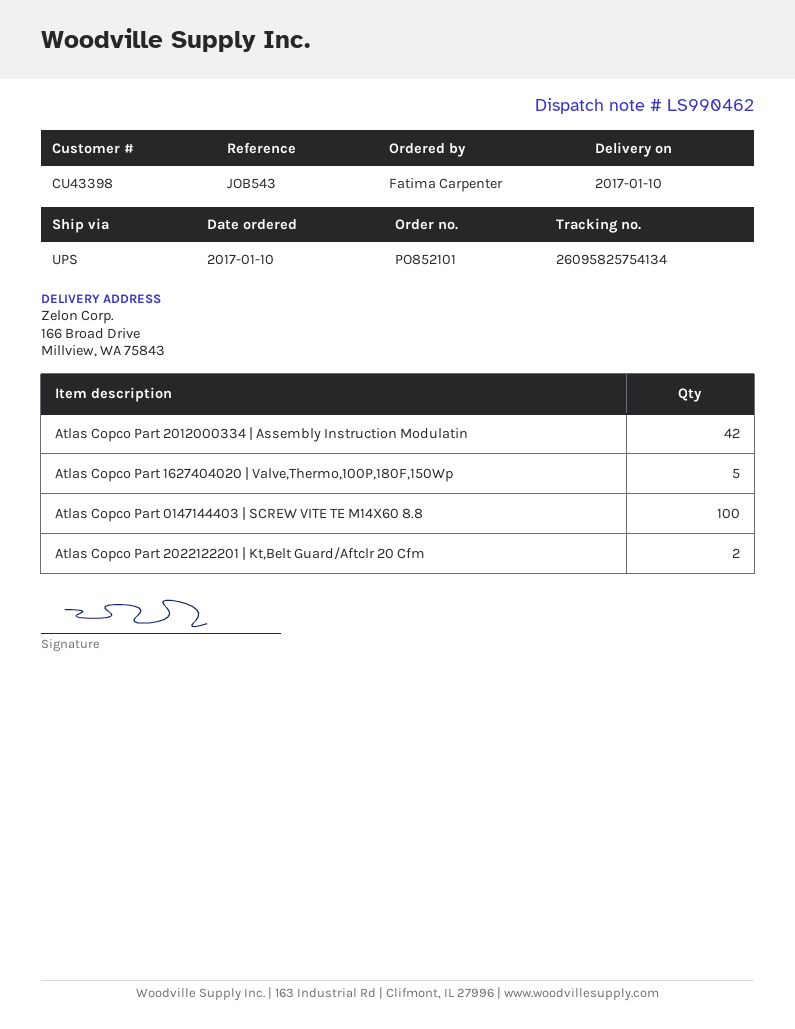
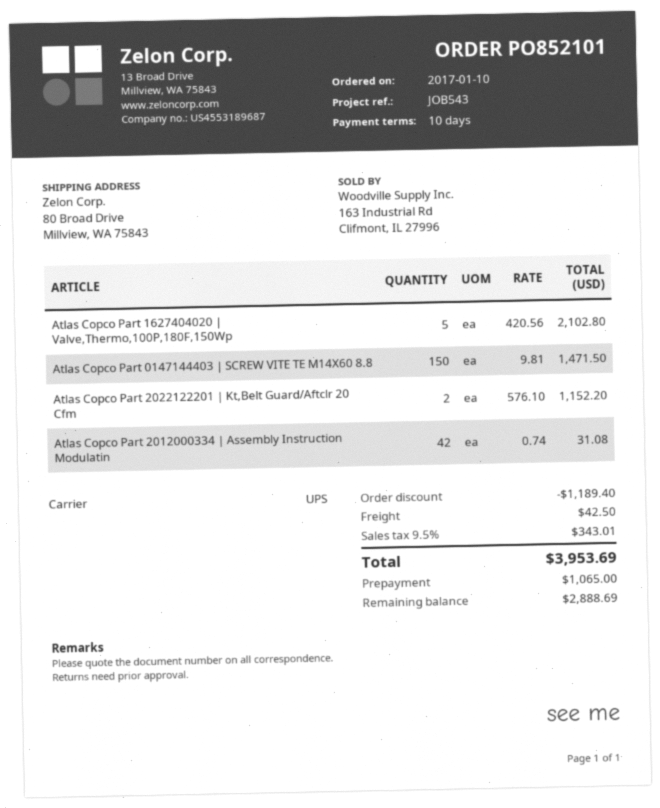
ship to: 166 Broad Drive, Millview, WA 75843 -> 80 Broad Drive, Millview, WA 75843
Atlas Copco Part 0147144403 | SCREW VITE TE M14X60 8.8: 100 -> 150

